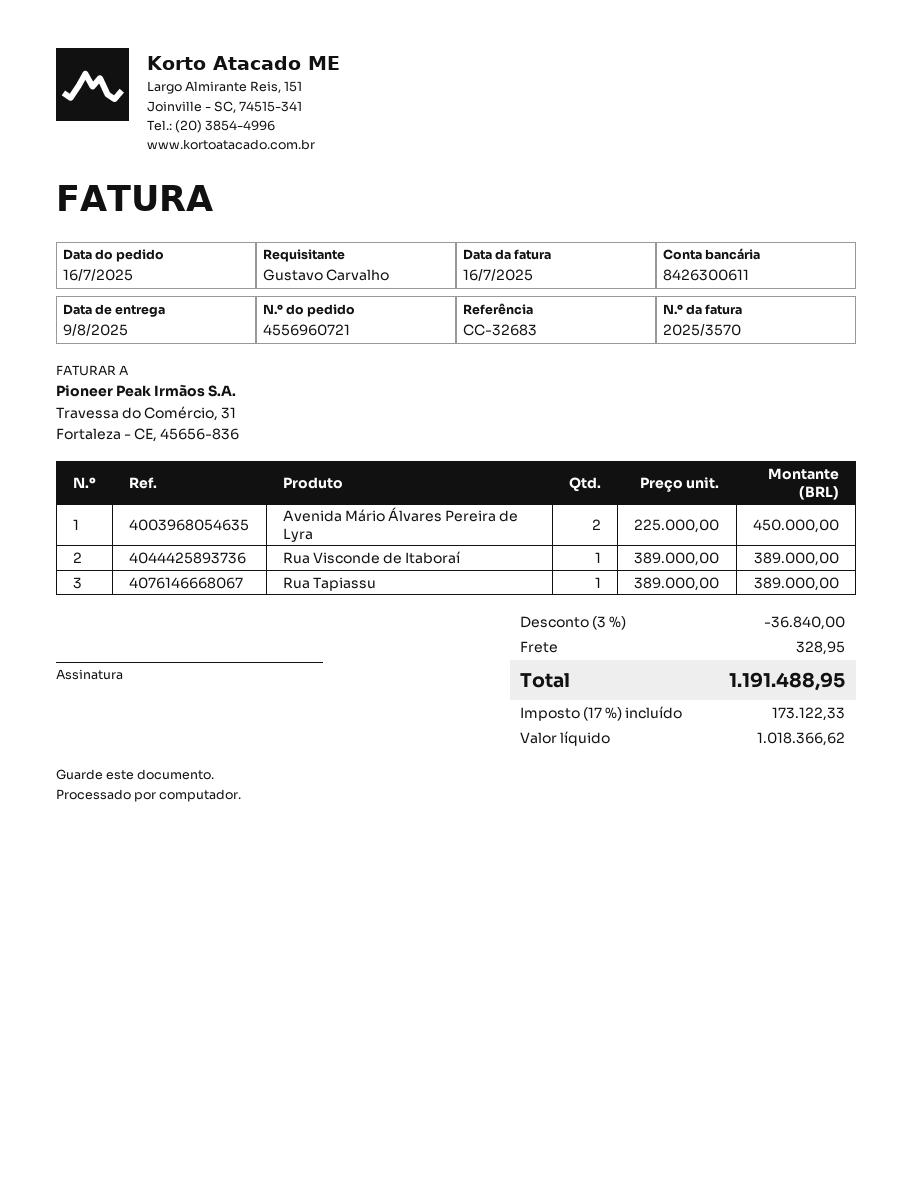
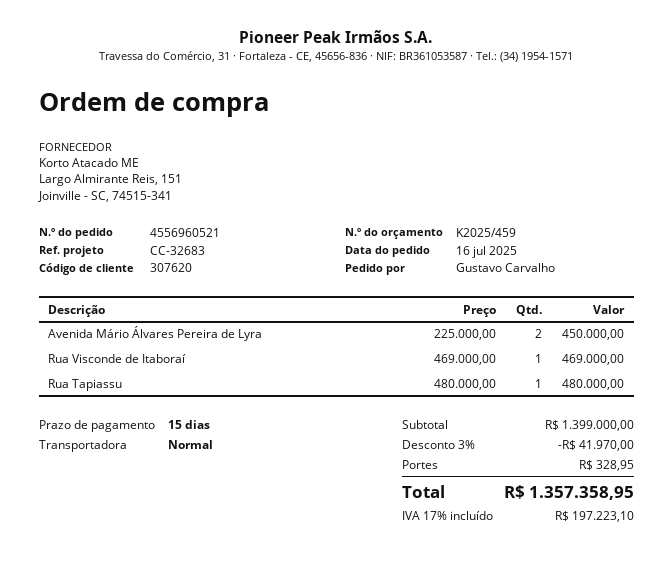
order number: 4556960721 -> 4556960521
Rua Visconde de Itaboraí: 1 x 389000.00 = 389000.00 -> 1 x 469000.00 = 469000.00
Rua Tapiassu: 1 x 389000.00 = 389000.00 -> 1 x 480000.00 = 480000.00
discount: 3% = 36840.00 -> 3% = 41970.00
tax: 17% = 173122.33 -> 17% = 197223.10
total: 1191488.95 -> 1357358.95

